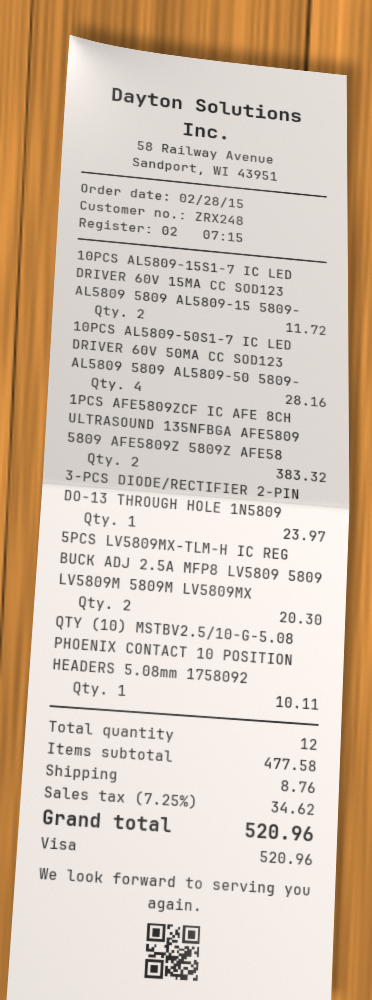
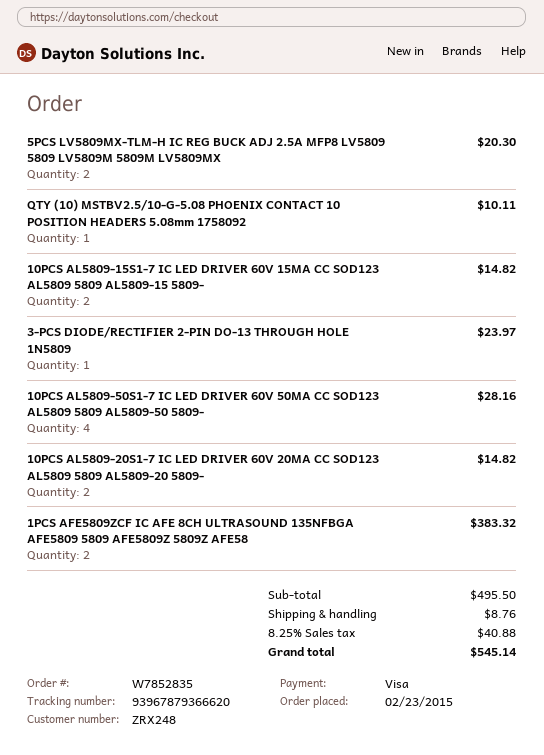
order date: 2015-02-28 -> 2015-02-23
10PCS AL5809-15S1-7 IC LED DRIVER 60V 15MA CC SOD123 AL5809 5809 AL5809-15 5809-: 2 for 11.72 -> 2 for 14.82
10PCS AL5809-20S1-7 IC LED DRIVER 60V 20MA CC SOD123 AL5809 5809 AL5809-20 5809-: none -> 2 for 14.82
subtotal: 477.58 -> 495.50
tax: 7.25% = 34.62 -> 8.25% = 40.88
total: 520.96 -> 545.14

